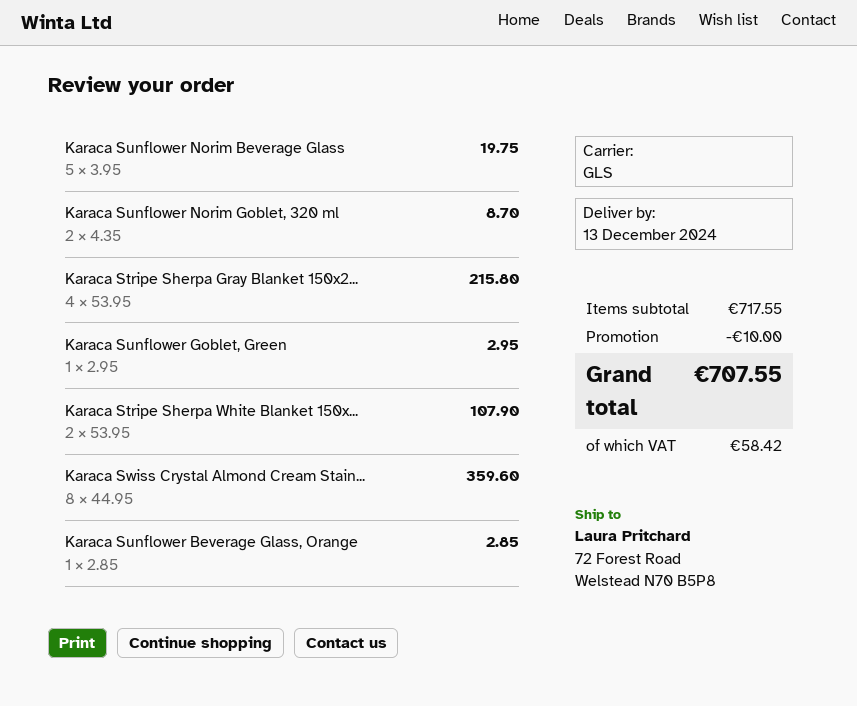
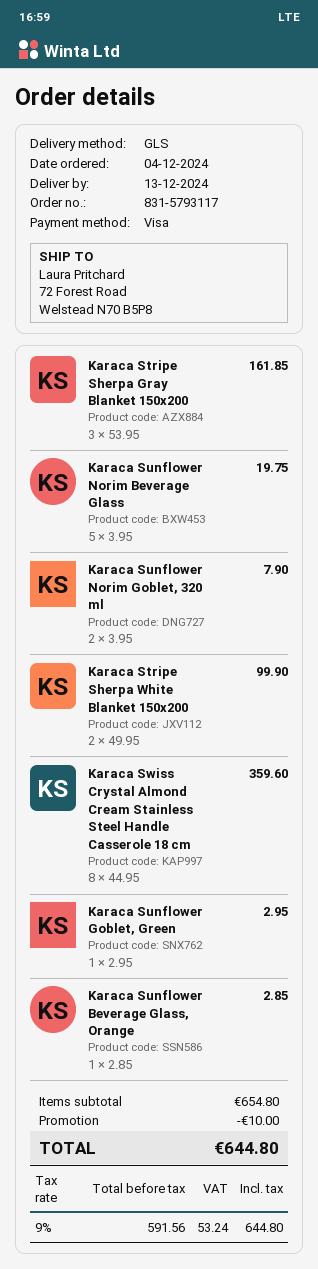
Karaca Sunflower Norim Goblet, 320 ml: 2 x 4.35 = 8.70 -> 2 x 3.95 = 7.90
Karaca Stripe Sherpa Gray Blanket 150x2...: 4 x 53.95 = 215.80 -> 3 x 53.95 = 161.85
Karaca Stripe Sherpa White Blanket 150x...: 2 x 53.95 = 107.90 -> 2 x 49.95 = 99.90
subtotal: 717.55 -> 654.80
tax: 58.42 -> 53.24
total: 707.55 -> 644.80

